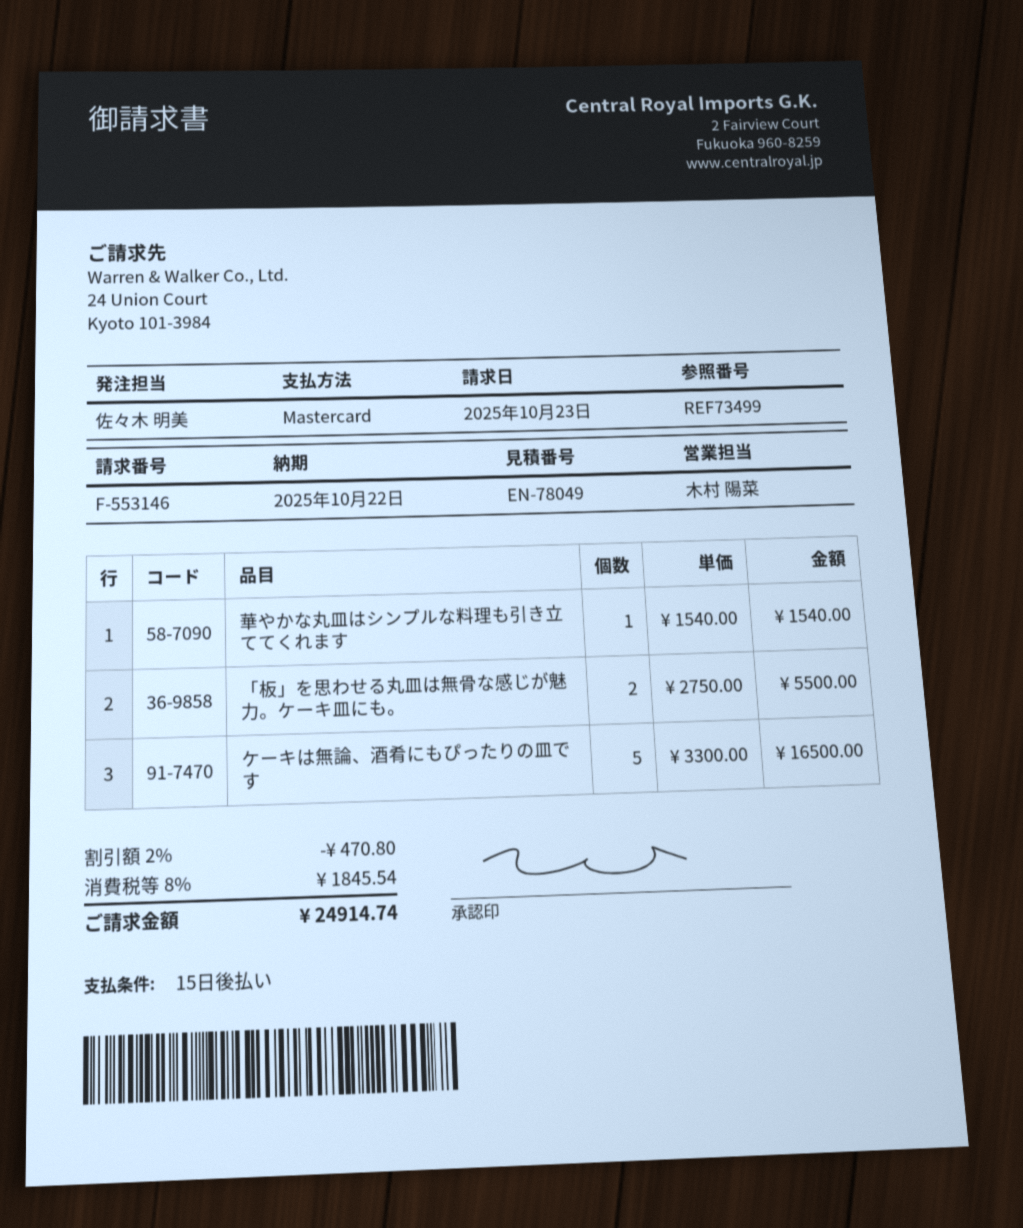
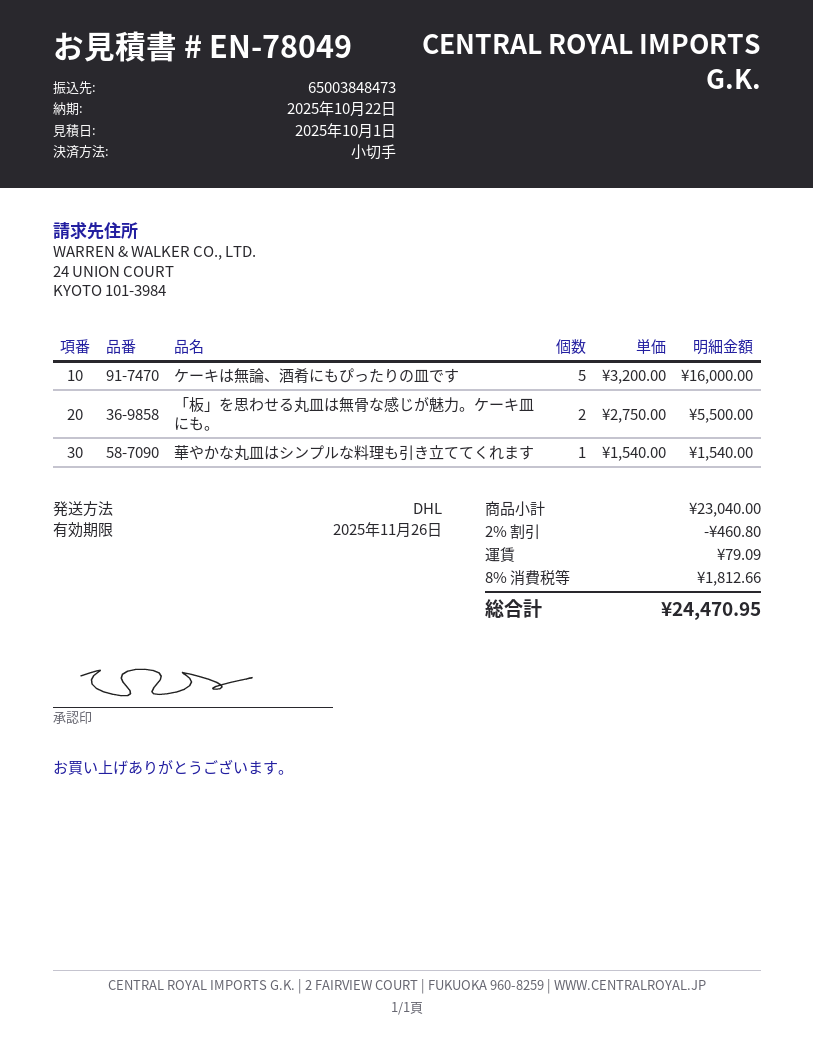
payment method: Mastercard -> cheque
ケーキは無論、酒肴にもぴったりの皿です: 5 x 3300.00 = 16500.00 -> 5 x 3200.00 = 16000.00
discount: 2% = 470.80 -> 2% = 460.80
shipping: none -> 79.09
tax: 8% = 1845.54 -> 8% = 1812.66
total: 24914.74 -> 24470.95

